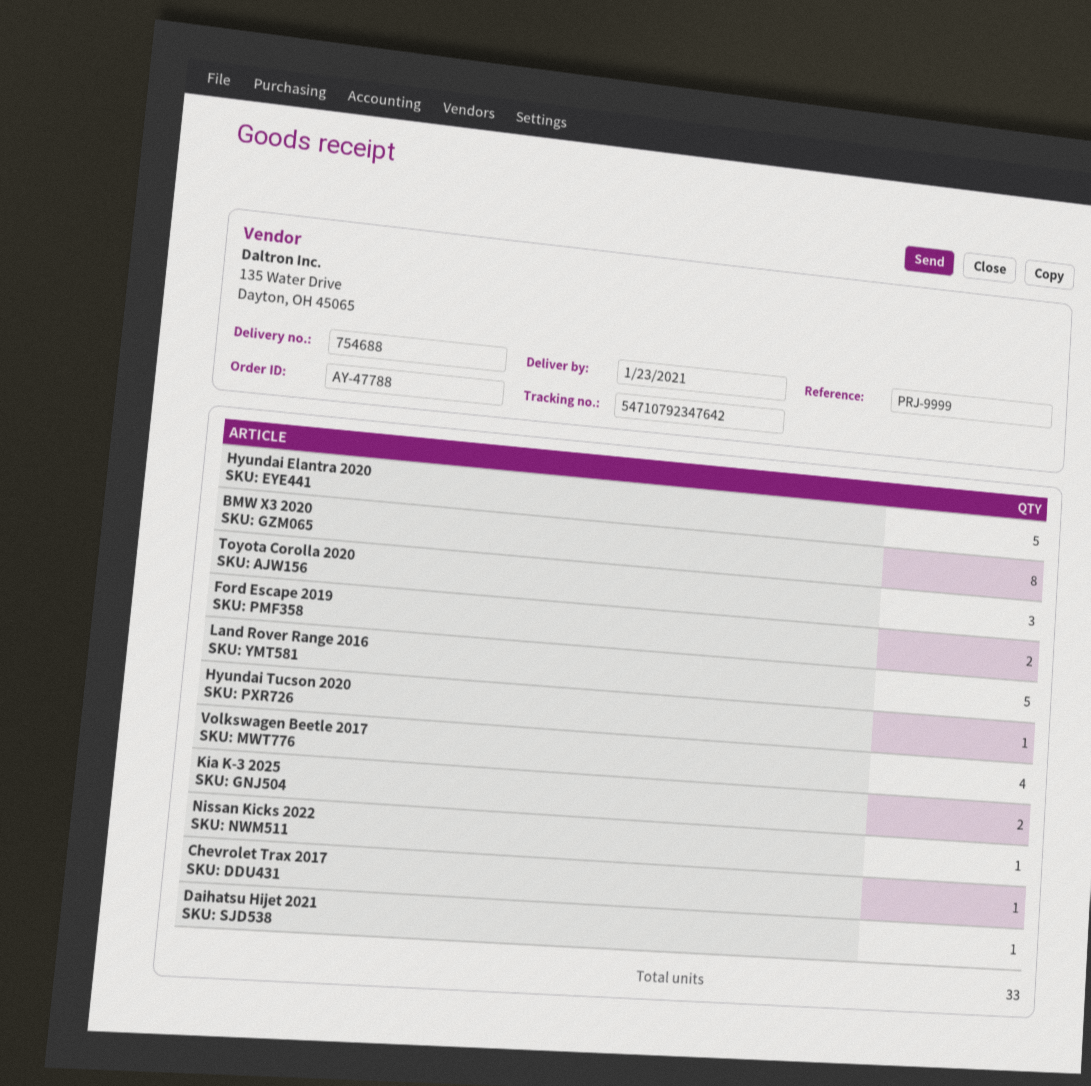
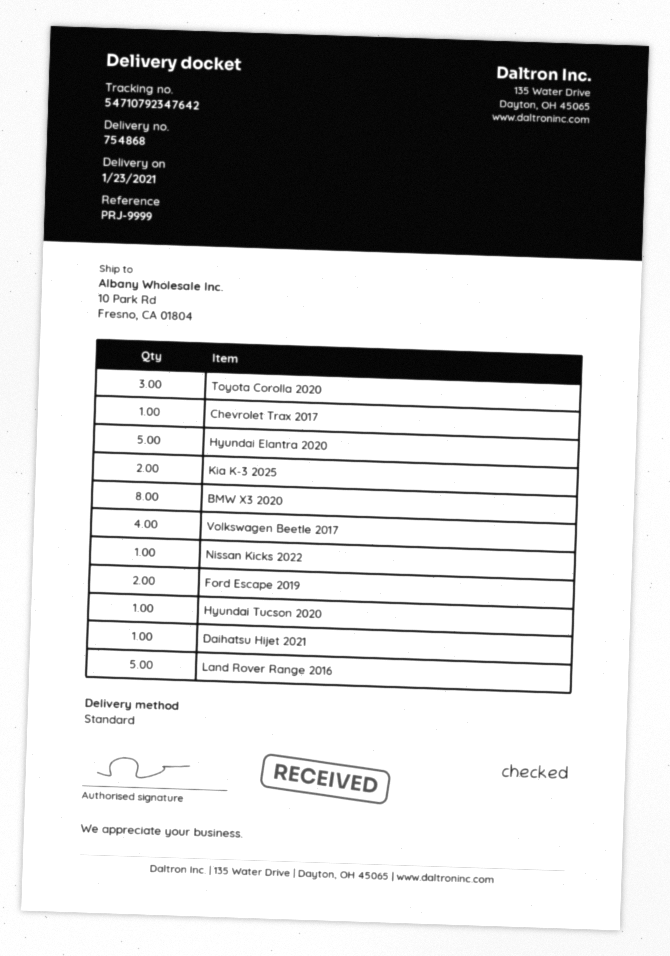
delivery note number: 754688 -> 754868

